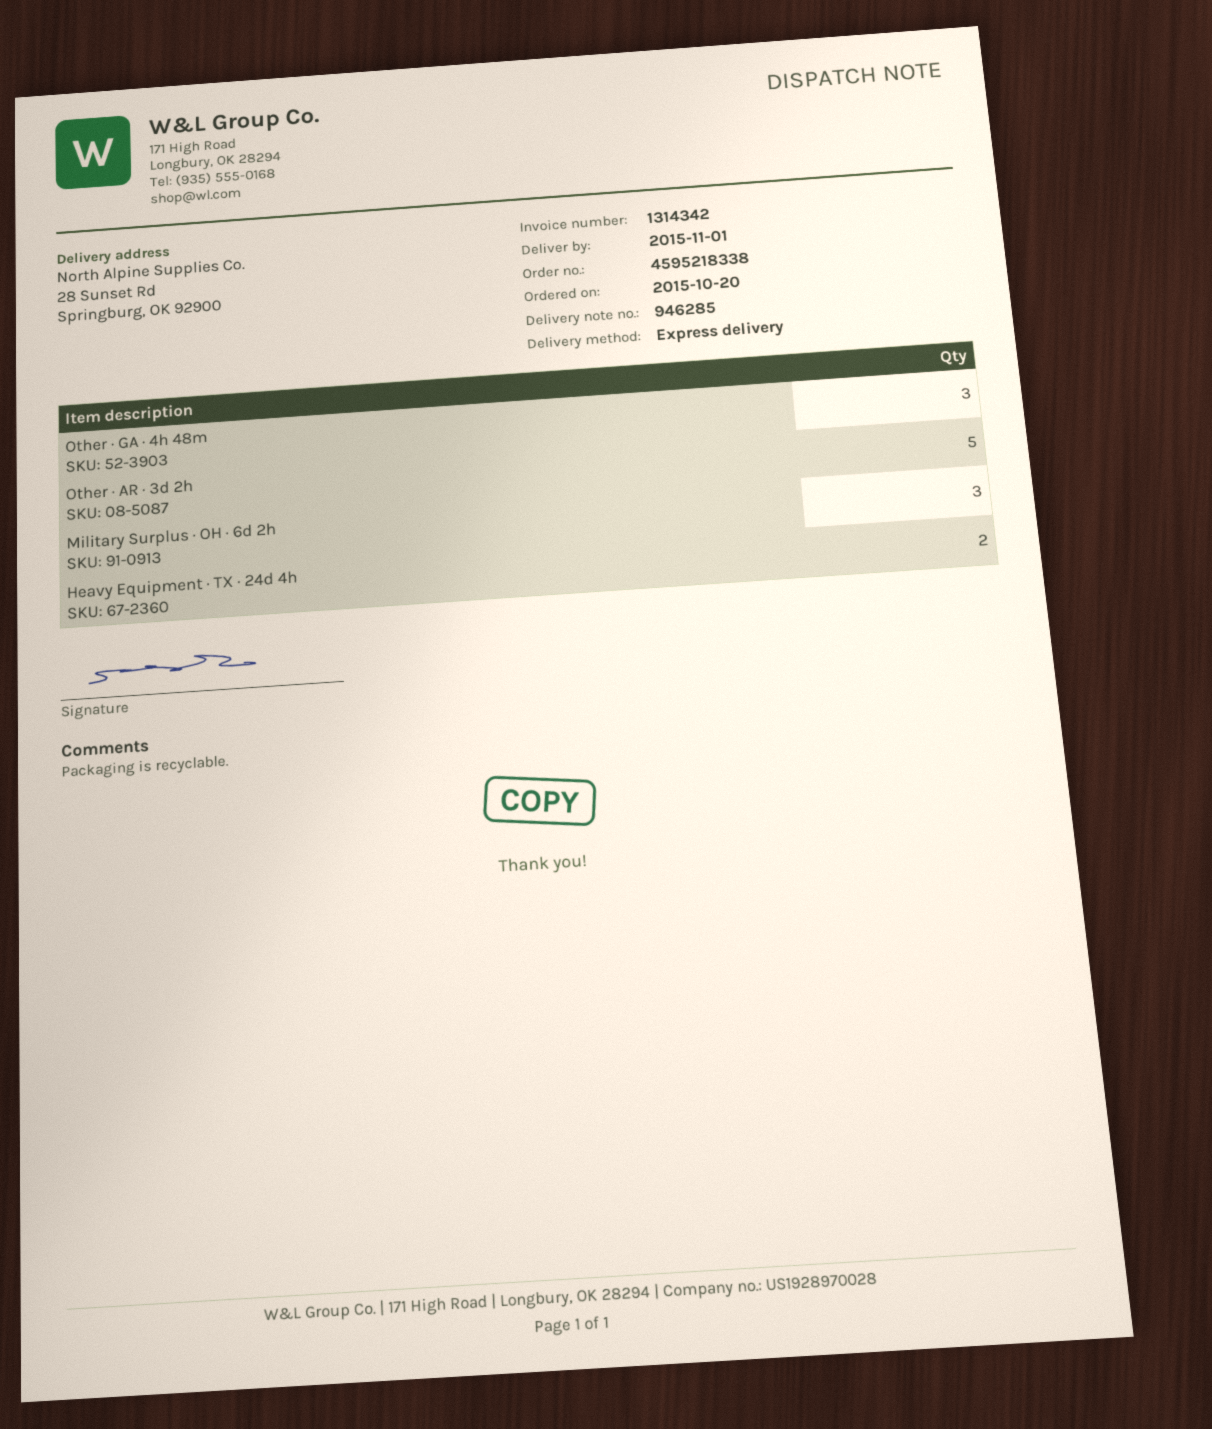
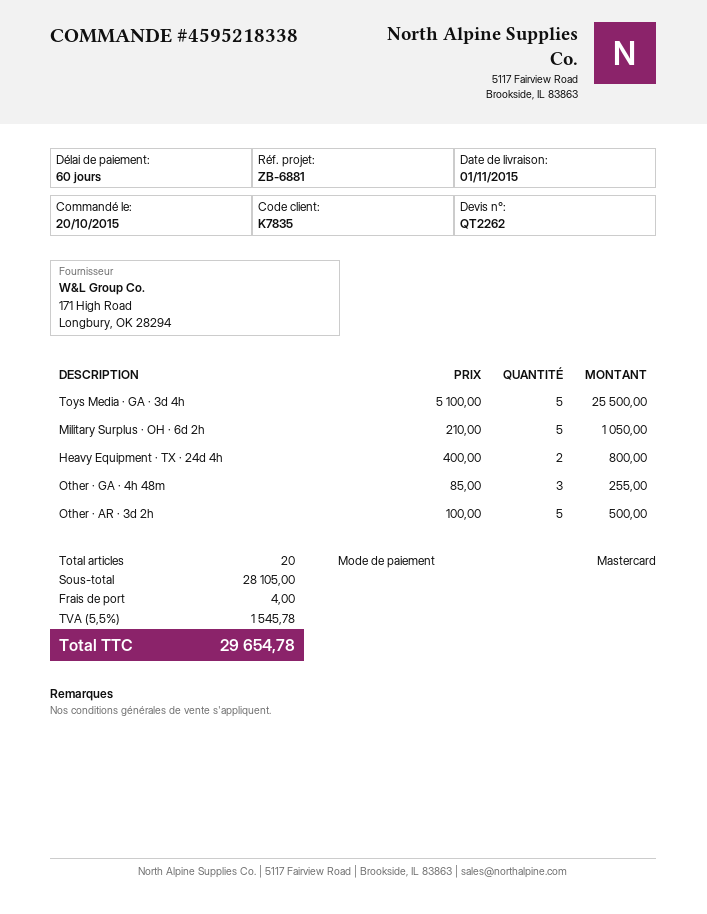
Military Surplus · OH · 6d 2h: 3 -> 5
Toys Media · GA · 3d 4h: none -> 5

